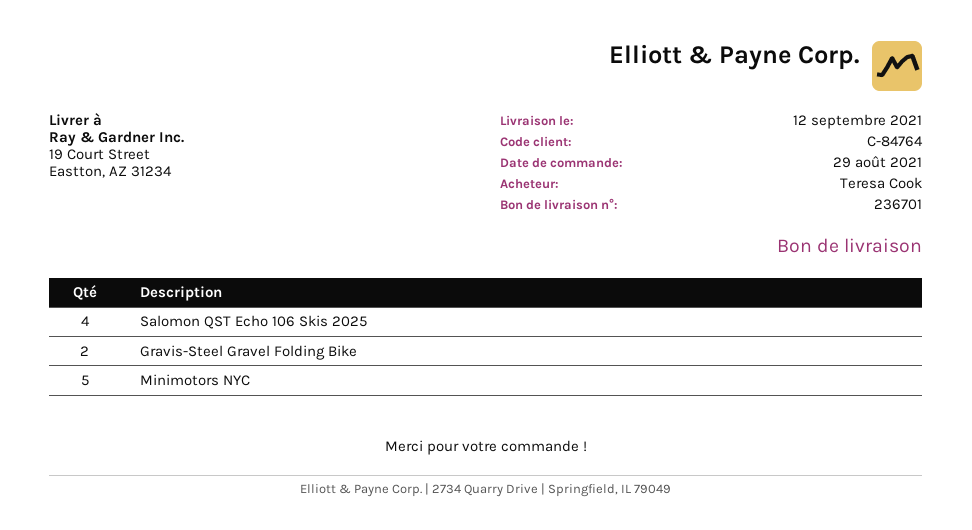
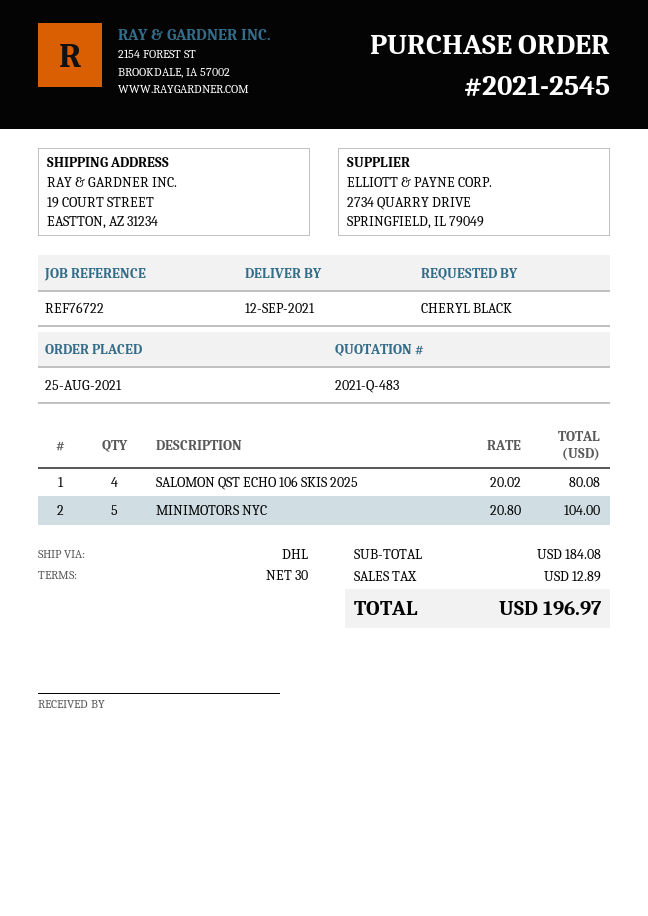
order date: 2021-08-29 -> 2021-08-25
ordered by: Teresa Cook -> CHERYL BLACK
Gravis-Steel Gravel Folding Bike: 2 -> none

